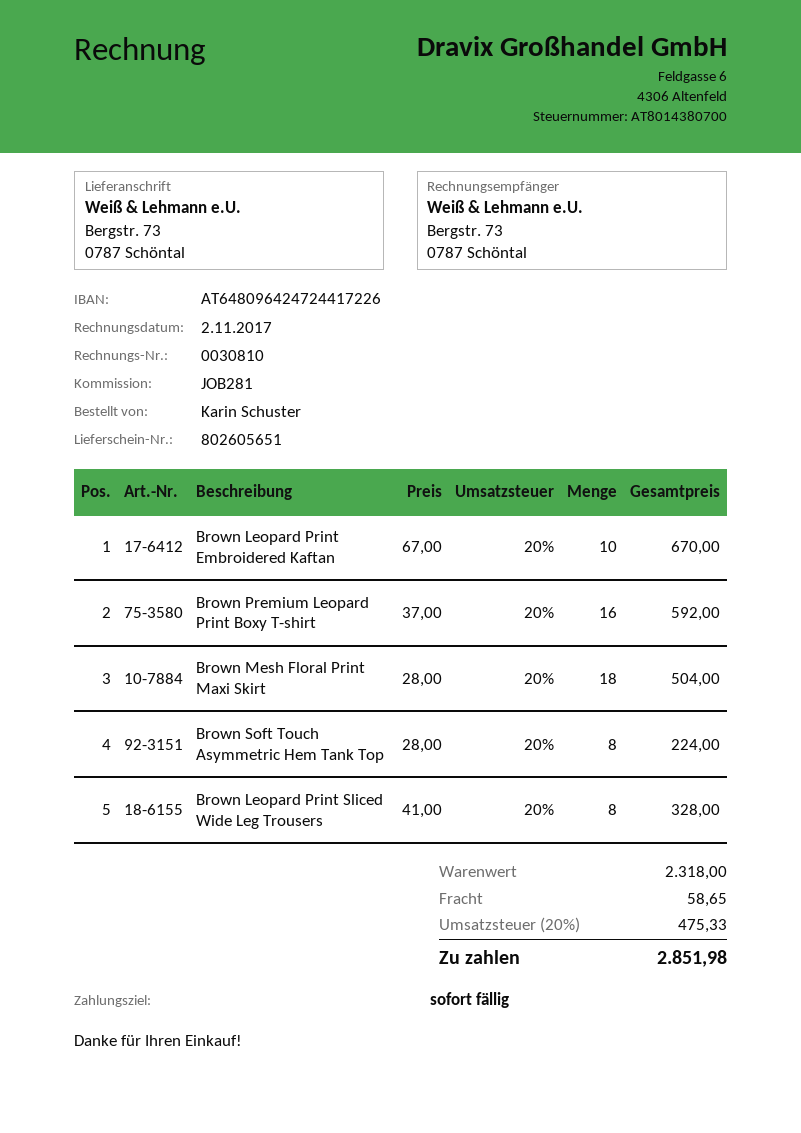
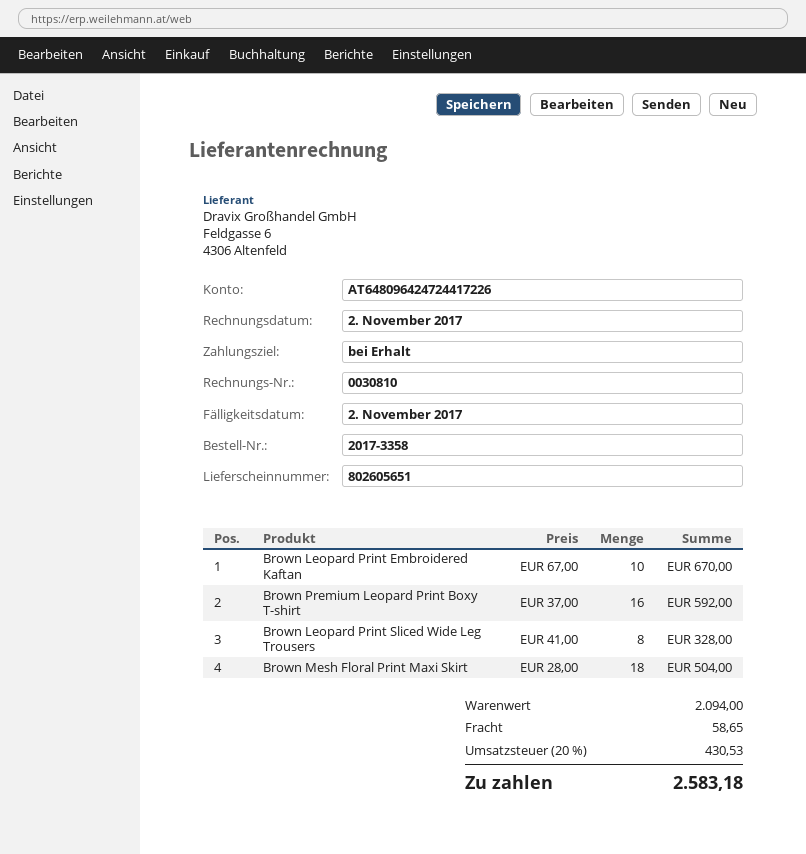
Brown Soft Touch Asymmetric Hem Tank Top: 8 x 28.00 = 224.00 -> none
subtotal: 2318.00 -> 2094.00
tax: 20% = 475.33 -> 20% = 430.53
total: 2851.98 -> 2583.18

